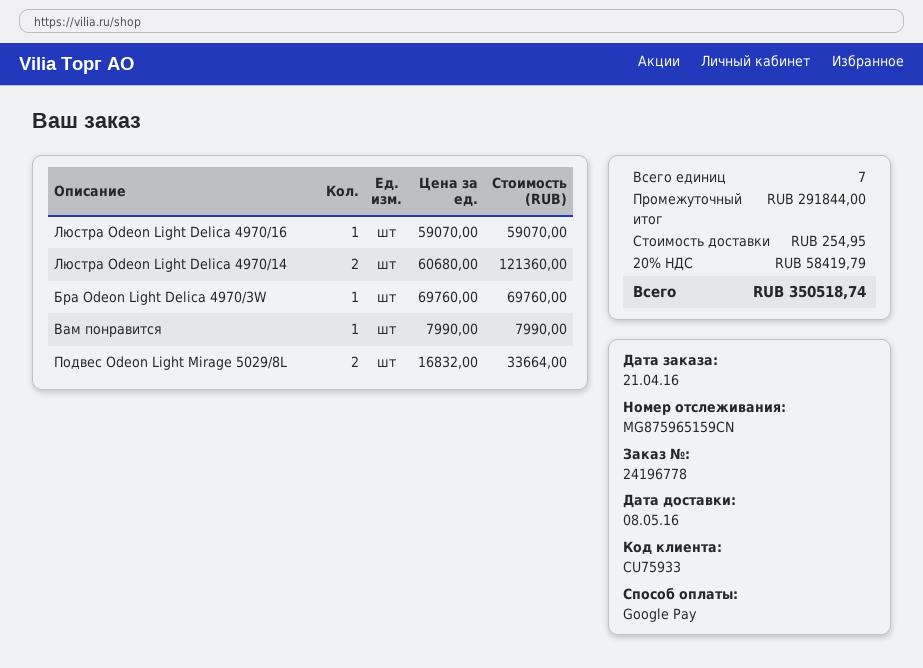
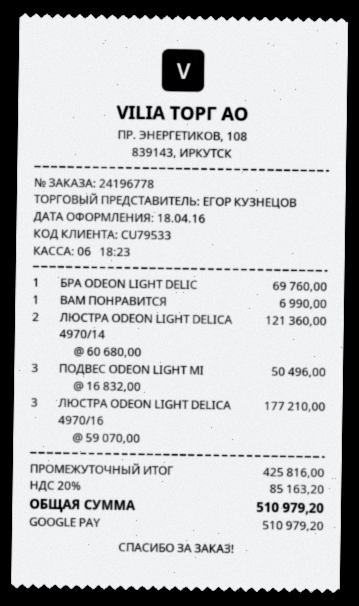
order date: 2016-04-21 -> 2016-04-18
customer number: CU75933 -> CU79533
Люстра Odeon Light Delica 4970/16: 1 x 59070.00 = 59070.00 -> 3 x 59070.00 = 177210.00
Вам понравится: 1 x 7990.00 = 7990.00 -> 1 x 6990.00 = 6990.00
Подвес Odeon Light Mirage 5029/8L: 2 x 16832.00 = 33664.00 -> 3 x 16832.00 = 50496.00
subtotal: 291844.00 -> 425816.00
shipping: 254.95 -> none
tax: 20% = 58419.79 -> 20% = 85163.20
total: 350518.74 -> 510979.20

